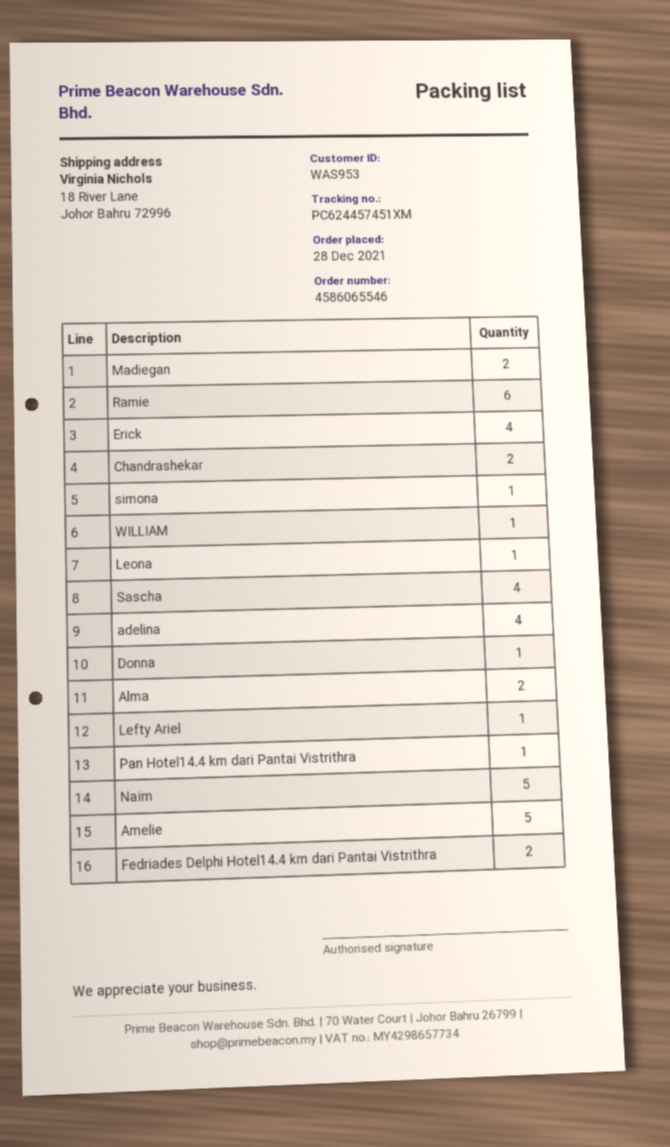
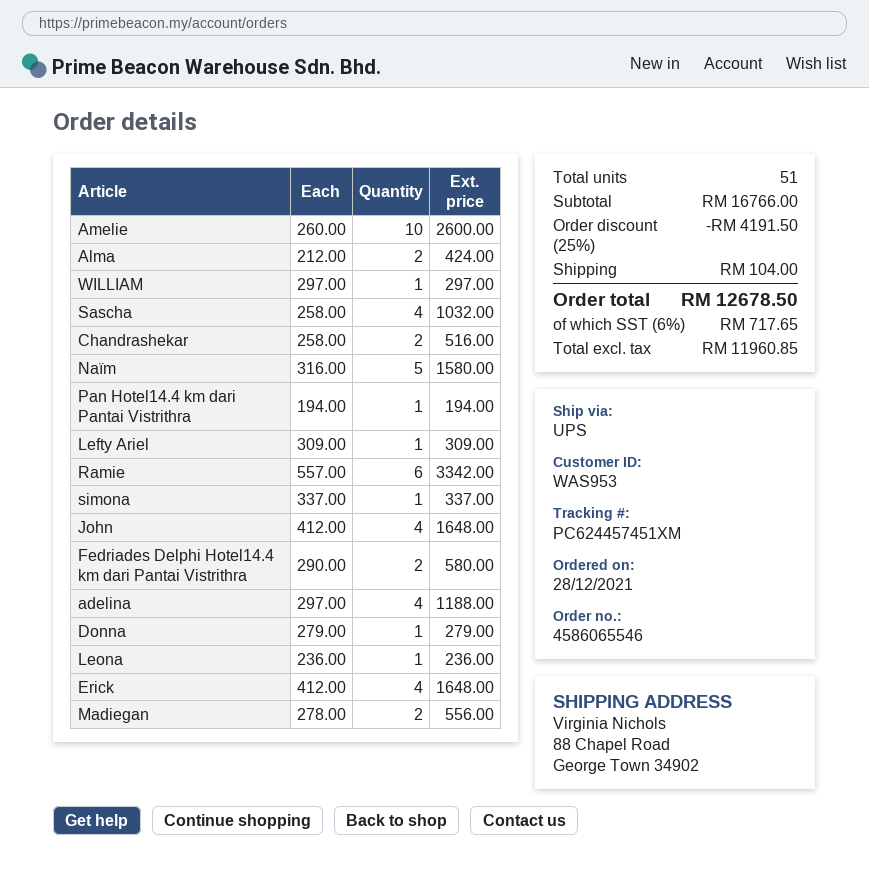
ship to: 18 River Lane, Johor Bahru 72996 -> 88 Chapel Road, George Town 34902
Amelie: 5 -> 10
John: none -> 4

